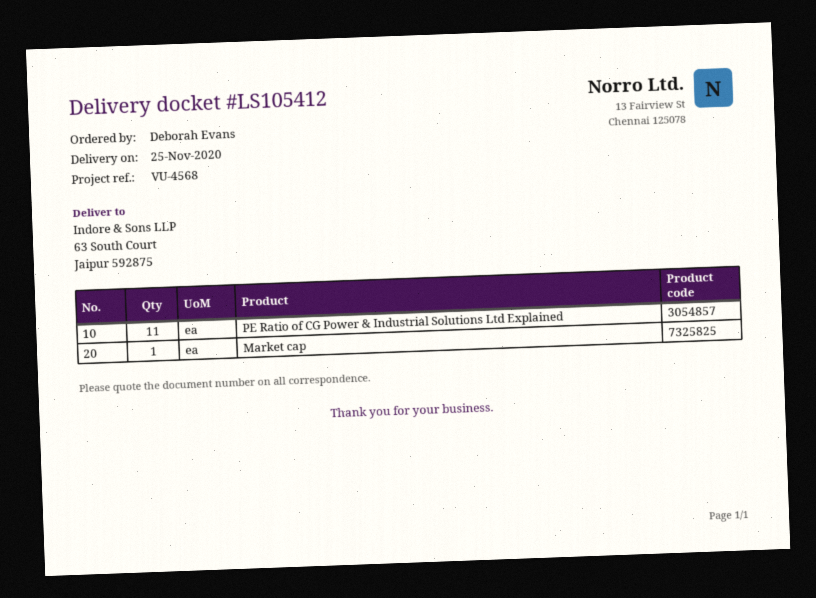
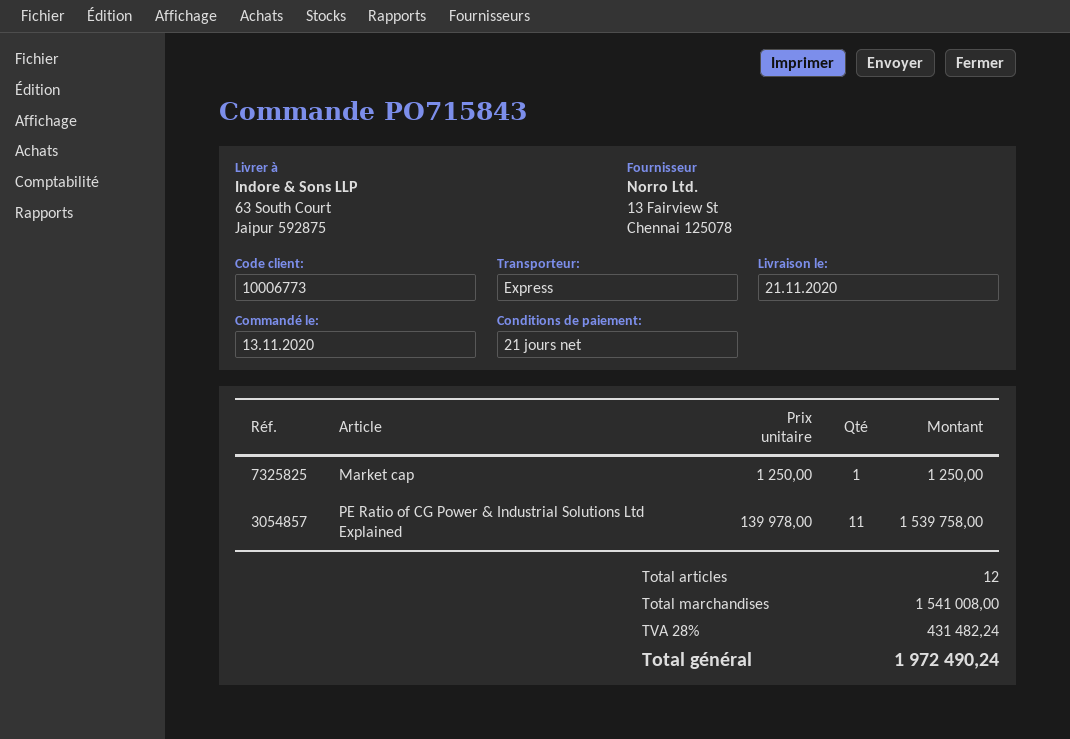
delivery date: 2020-11-25 -> 2020-11-21

